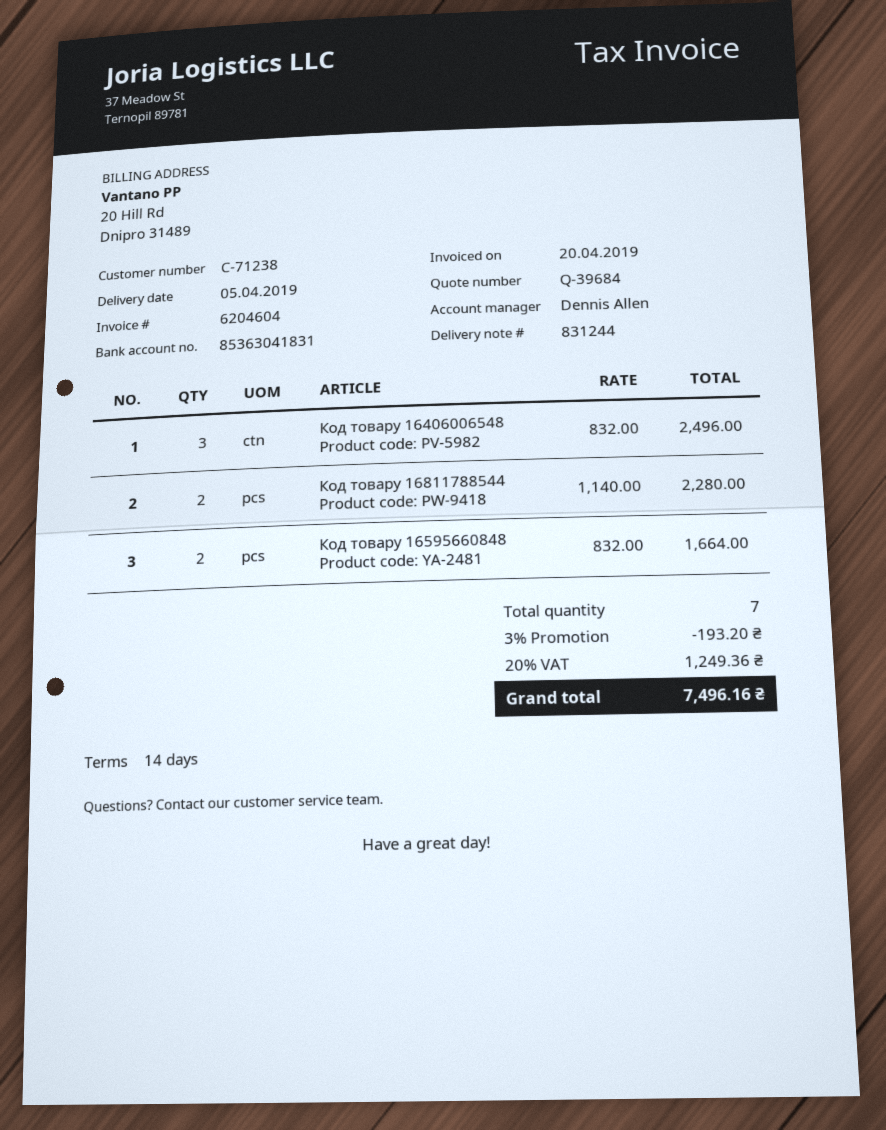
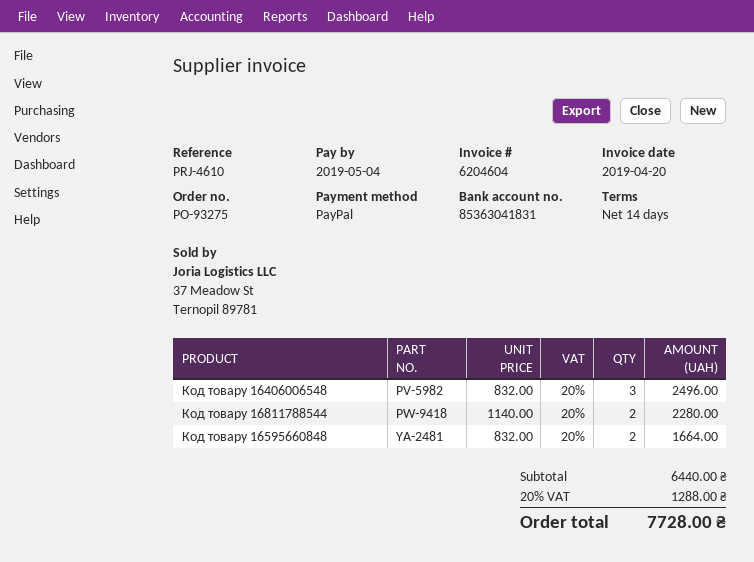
discount: 3% = 193.20 -> none
tax: 20% = 1249.36 -> 20% = 1288.00
total: 7496.16 -> 7728.00

